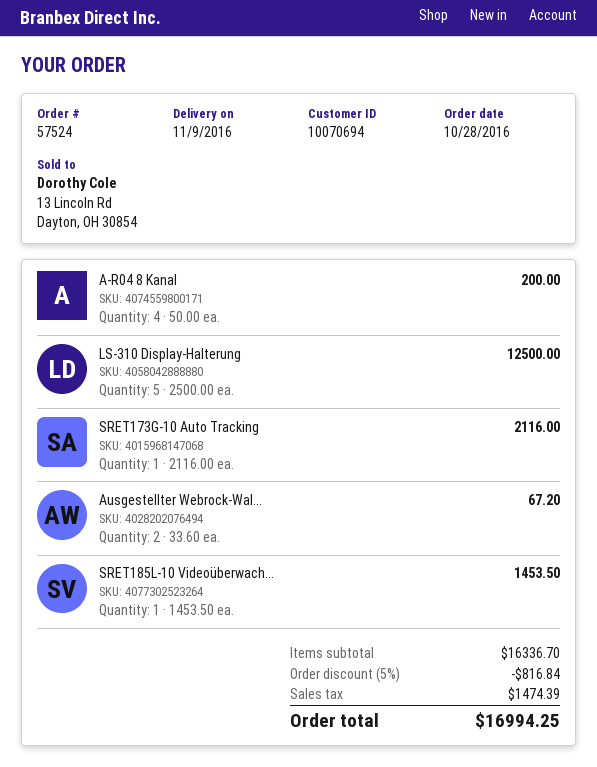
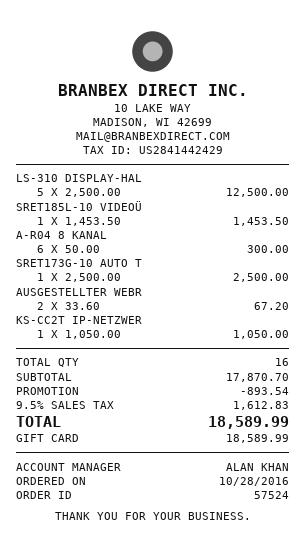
A-R04 8 Kanal: 4 x 50.00 = 200.00 -> 6 x 50.00 = 300.00
SRET173G-10 Auto Tracking: 1 x 2116.00 = 2116.00 -> 1 x 2500.00 = 2500.00
KS-CC2T IP-NETZWER: none -> 1 x 1050.00 = 1050.00
subtotal: 16336.70 -> 17870.70
discount: 816.84 -> 893.54
tax: 1474.39 -> 1612.83
total: 16994.25 -> 18589.99

